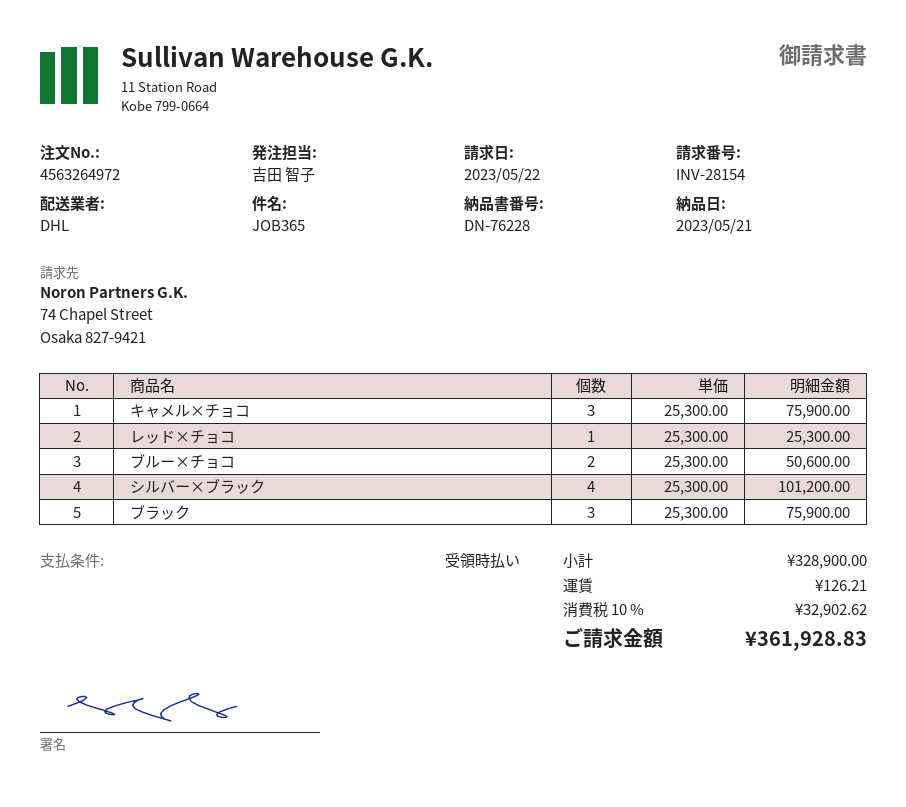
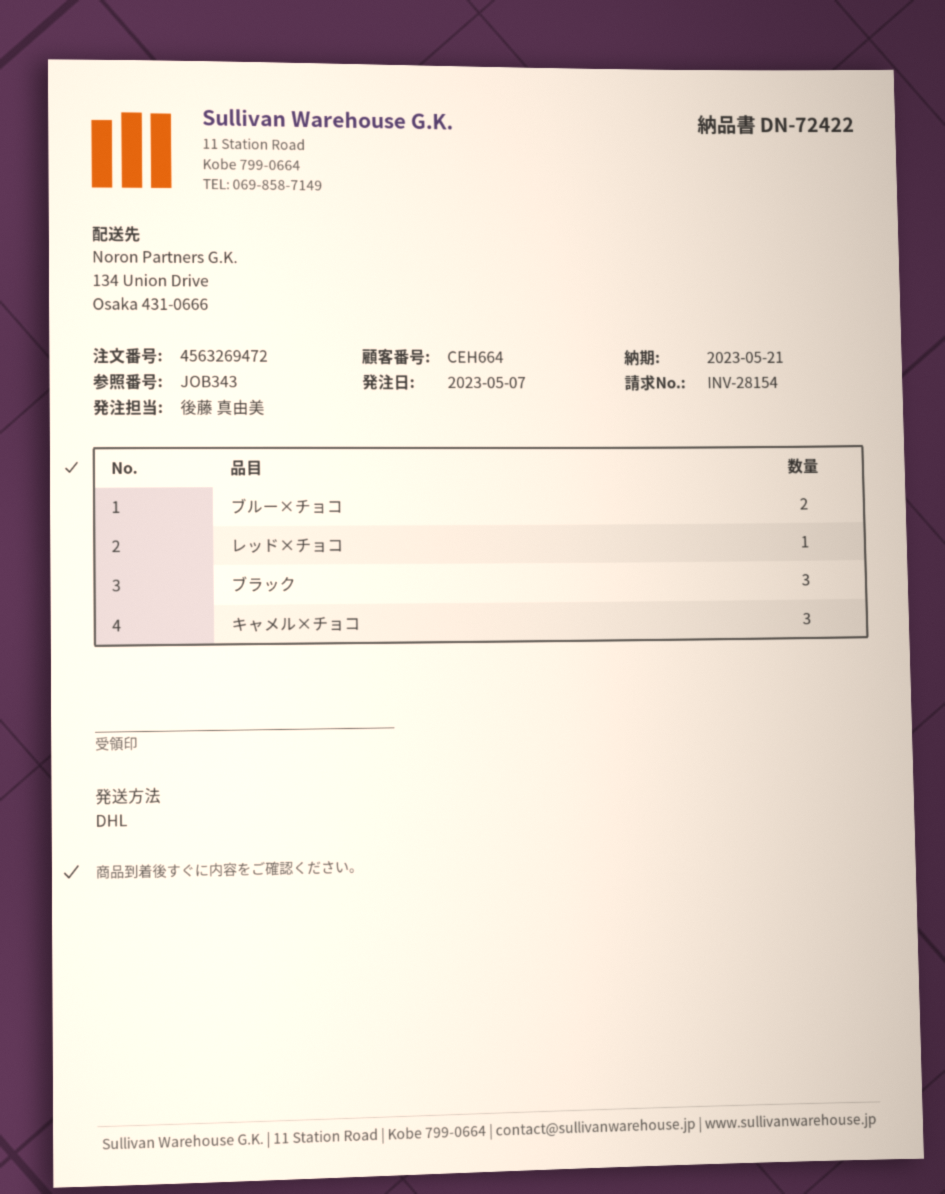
order number: 4563264972 -> 4563269472
delivery note number: DN-76228 -> DN-72422
reference: JOB365 -> JOB343
ordered by: 吉田 智子 -> 後藤 真由美
シルバー×ブラック: 4 -> none

